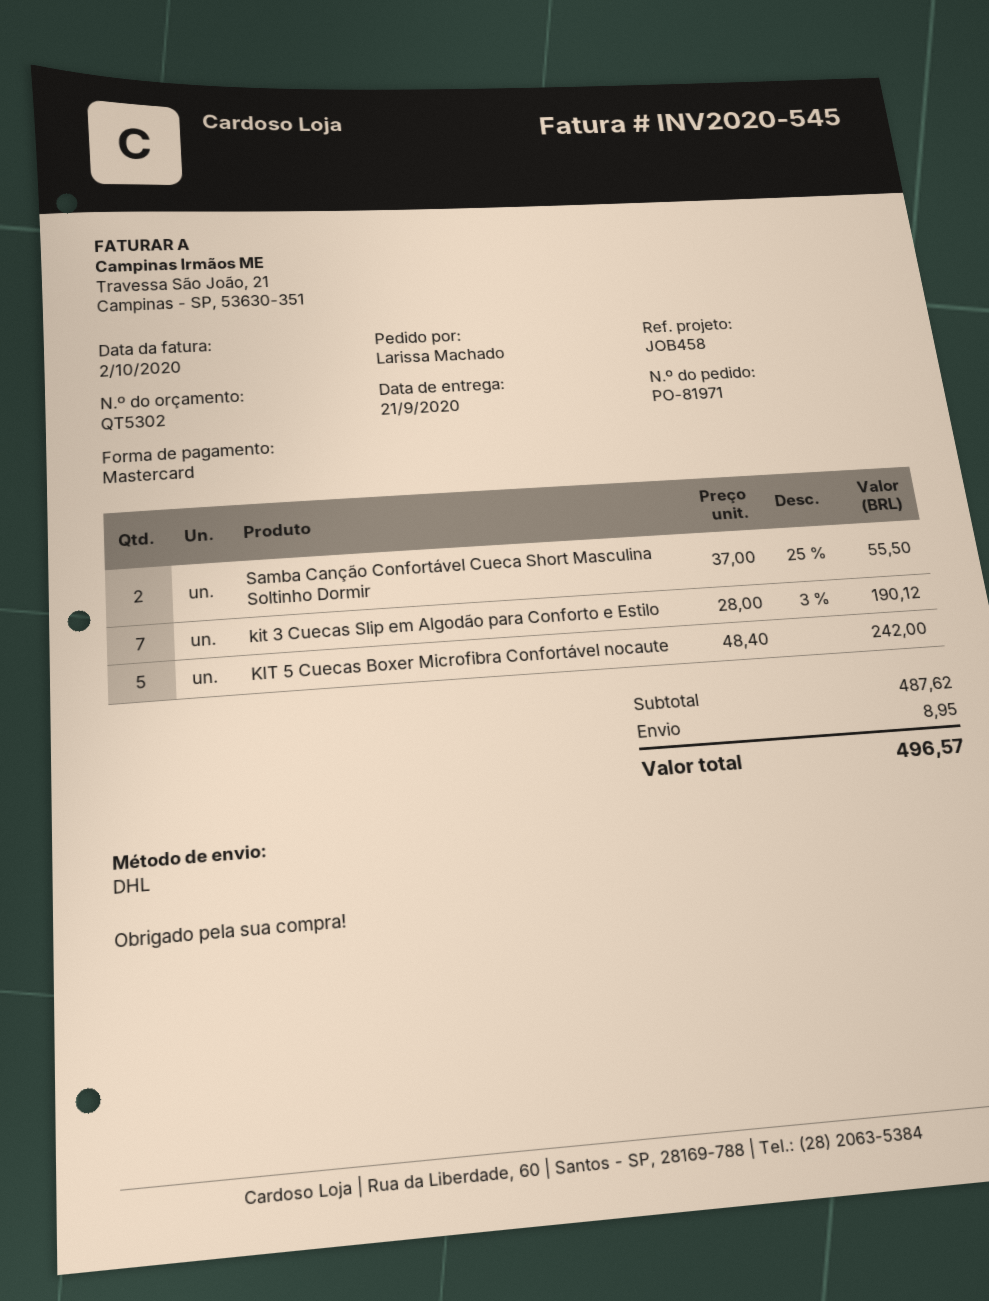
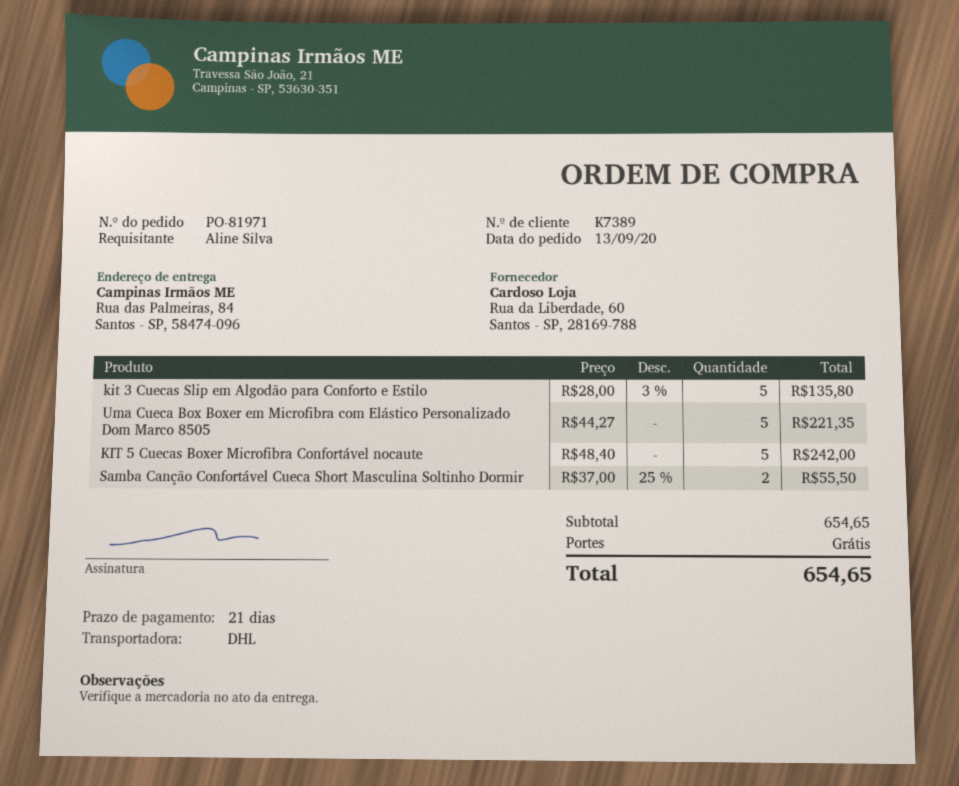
ordered by: Larissa Machado -> Aline Silva
kit 3 Cuecas Slip em Algodão para Conforto e Estilo: 7 x 28.00 - 3% = 190.12 -> 5 x 28.00 - 3% = 135.80
Uma Cueca Box Boxer em Microfibra com Elástico Personalizado Dom Marco 8505: none -> 5 x 44.27 = 221.35
subtotal: 487.62 -> 654.65
shipping: 8.95 -> 0.00
total: 496.57 -> 654.65

